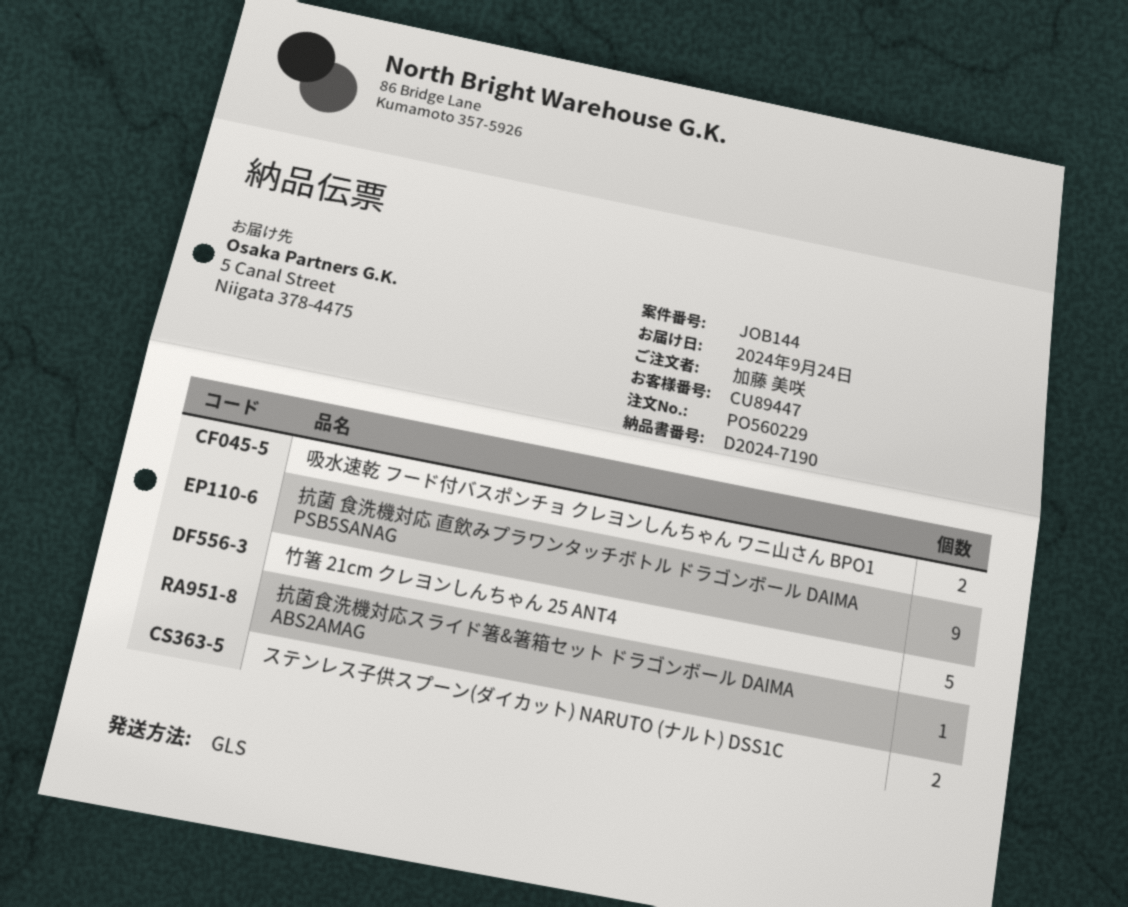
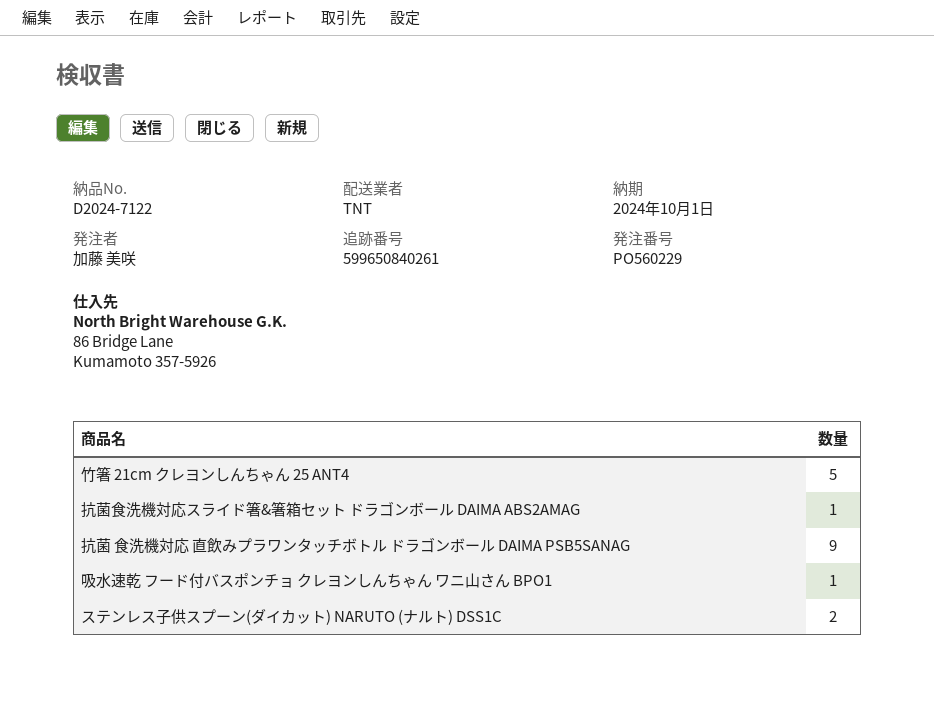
delivery note number: D2024-7190 -> D2024-7122
delivery date: 2024-09-24 -> 2024-10-01
shipping method: GLS -> TNT
吸水速乾 フード付バスポンチョ クレヨンしんちゃん ワニ山さん BPO1: 2 -> 1

